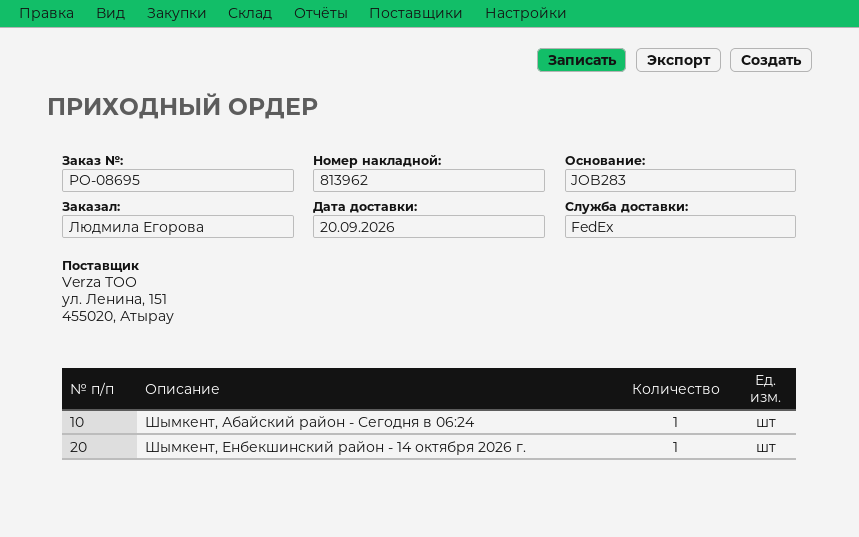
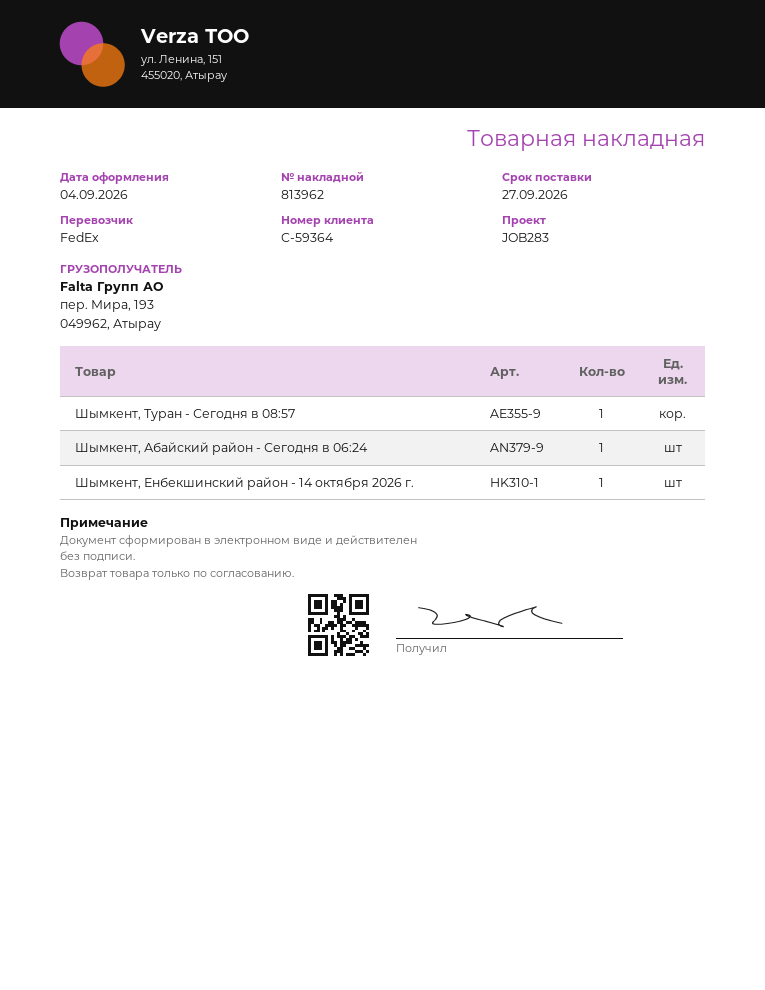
delivery date: 2026-09-20 -> 2026-09-27
Шымкент, Туран - Сегодня в 08:57: none -> 1

